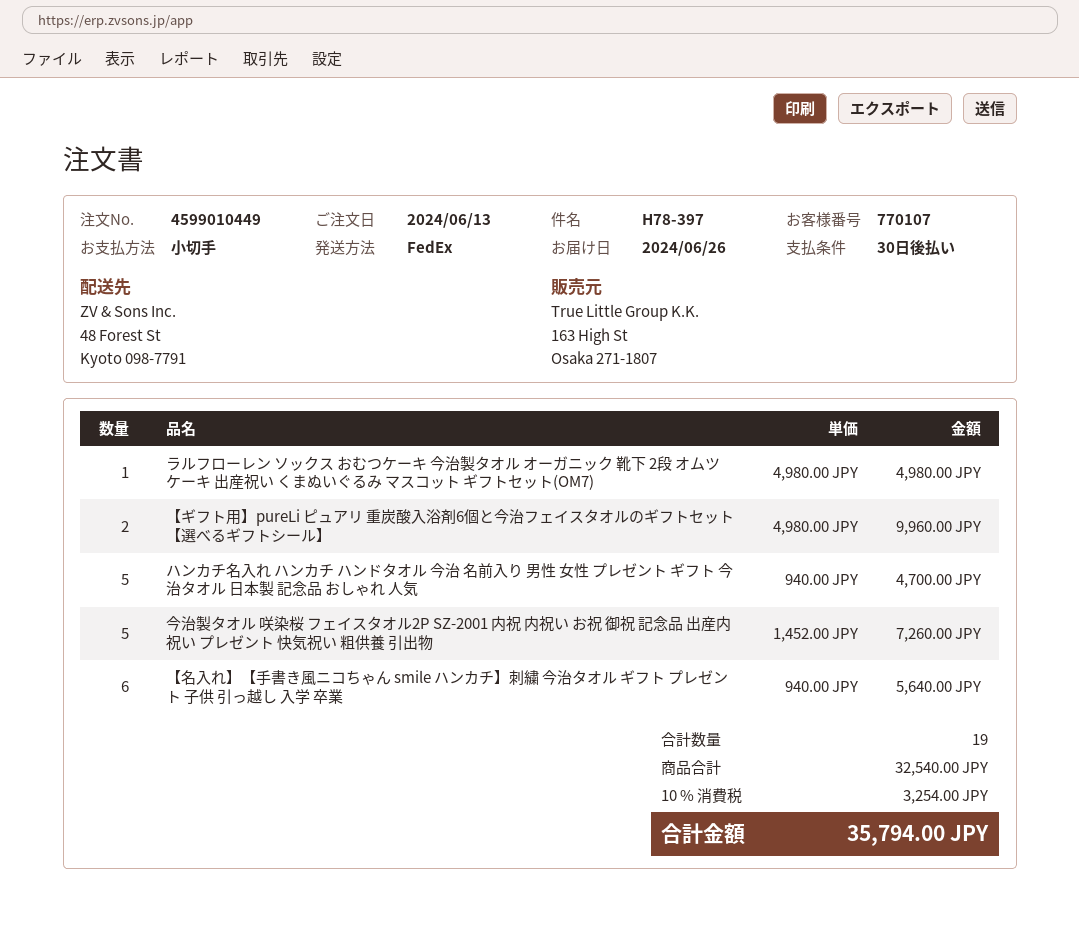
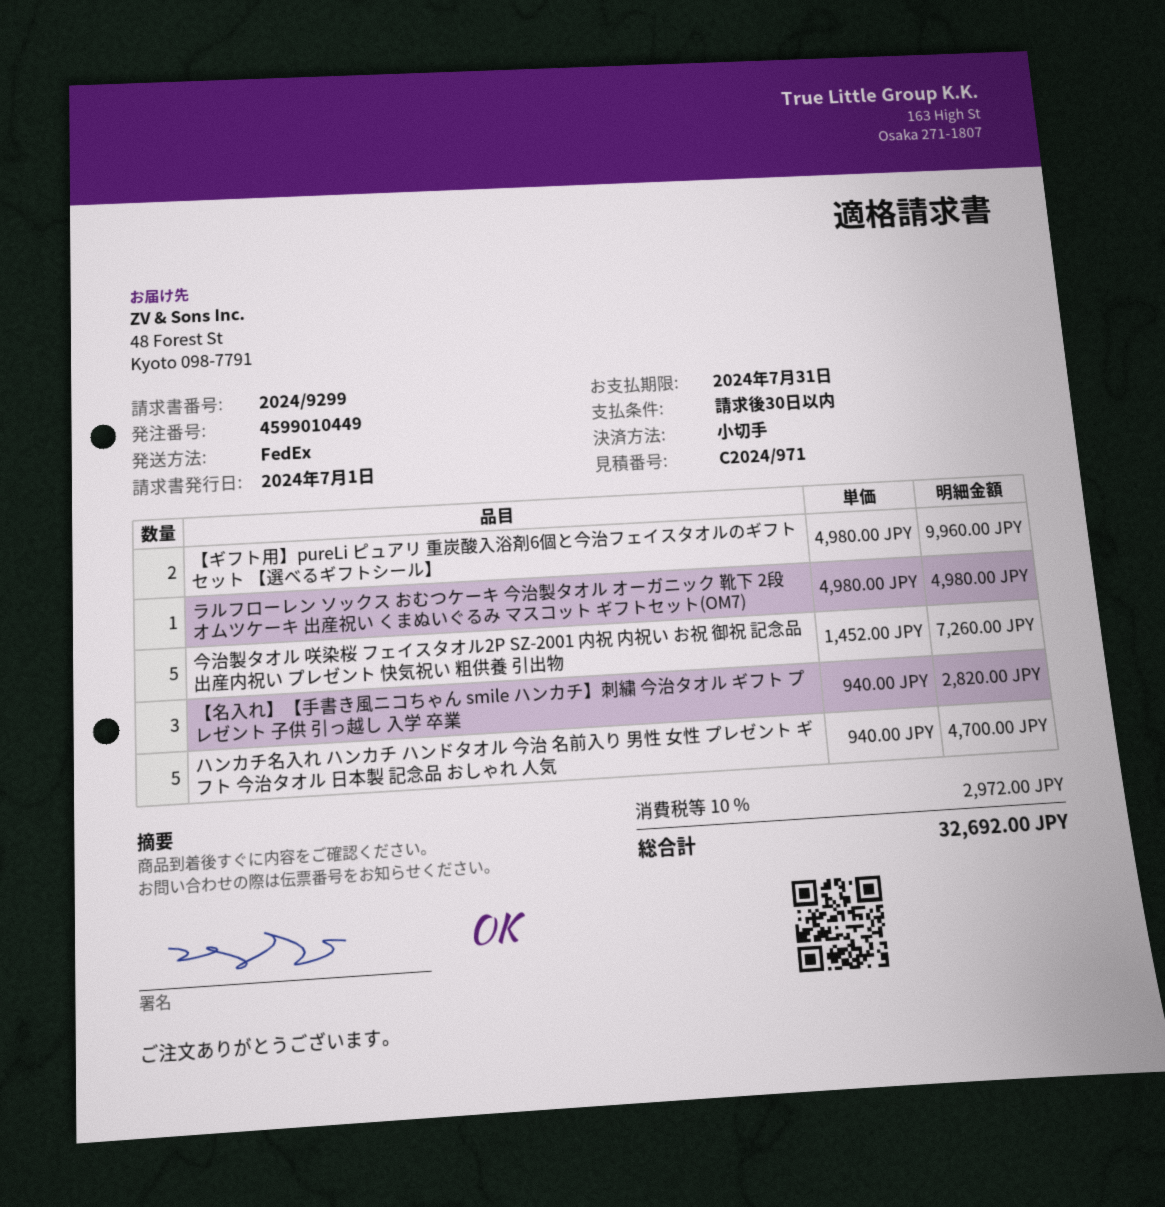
【名入れ】【手書き風ニコちゃん smile ハンカチ】刺繍 今治タオル ギフト プレゼント 子供 引っ越し 入学 卒業: 6 x 940.00 = 5640.00 -> 3 x 940.00 = 2820.00
tax: 10% = 3254.00 -> 10% = 2972.00
total: 35794.00 -> 32692.00

